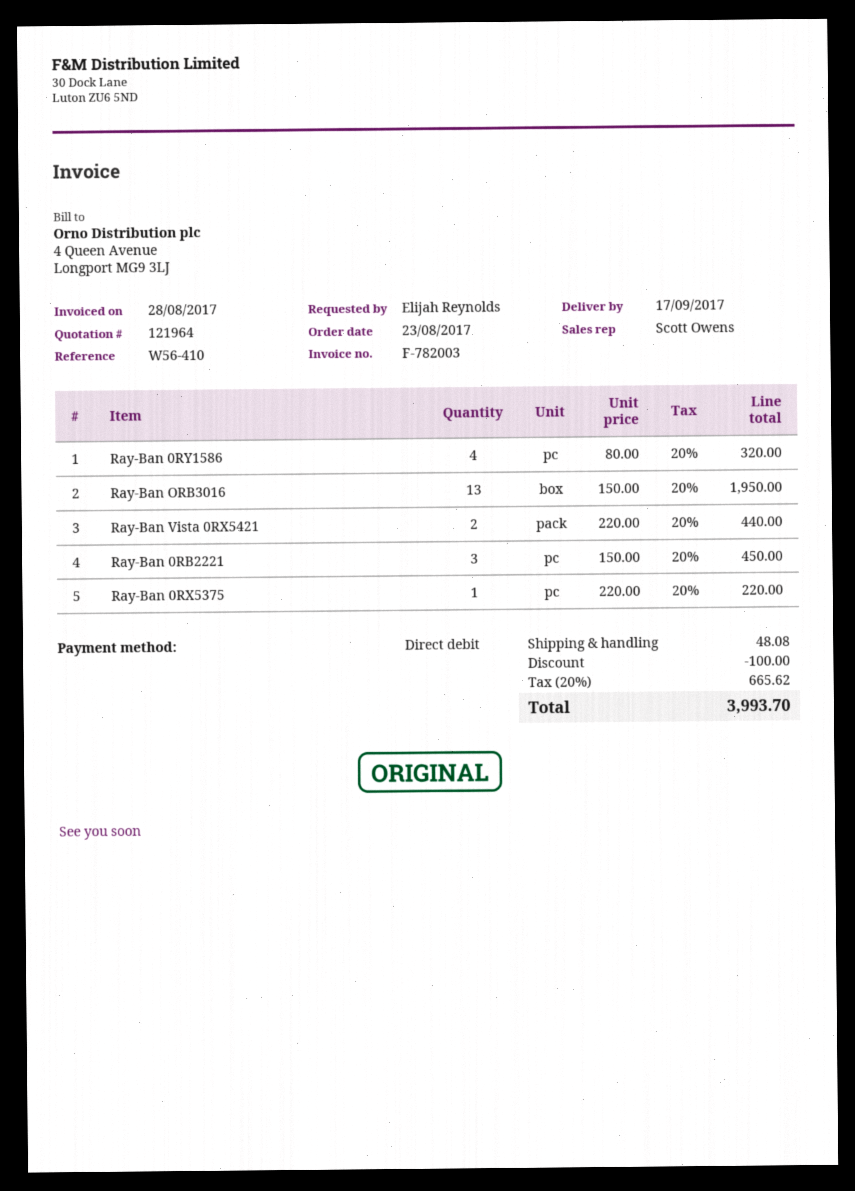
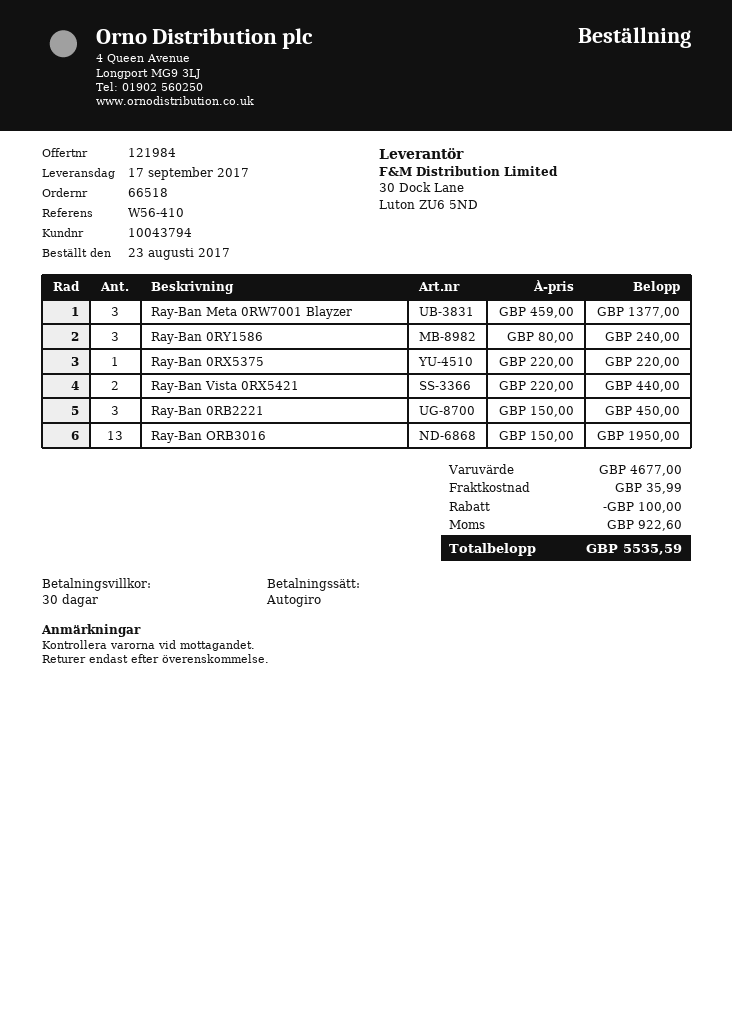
quote number: 121964 -> 121984
Ray-Ban 0RY1586: 4 x 80.00 = 320.00 -> 3 x 80.00 = 240.00
Ray-Ban Meta 0RW7001 Blayzer: none -> 3 x 459.00 = 1377.00
shipping: 48.08 -> 35.99
tax: 665.62 -> 922.60
total: 3993.70 -> 5535.59

